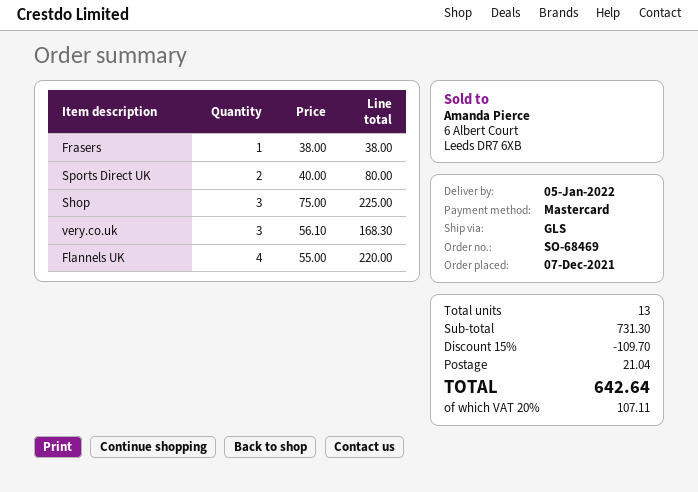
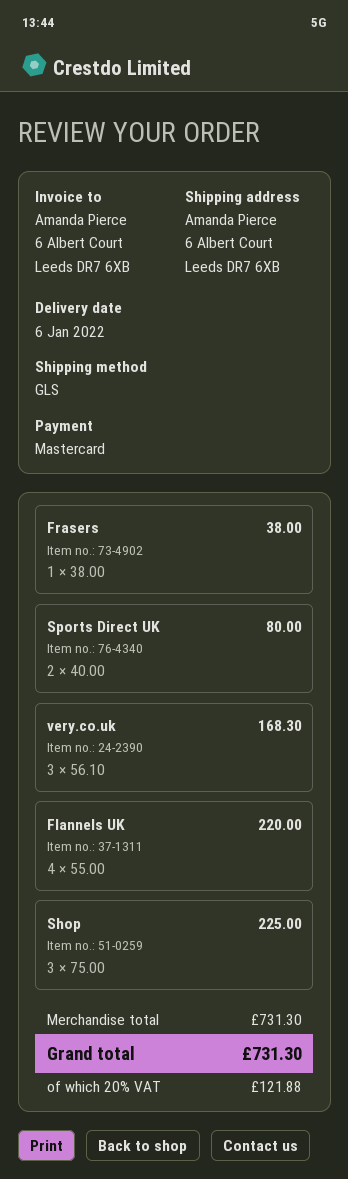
delivery date: 2022-01-05 -> 2022-01-06
discount: 15% = 109.70 -> none
shipping: 21.04 -> none
tax: 20% = 107.11 -> 20% = 121.88
total: 642.64 -> 731.30

